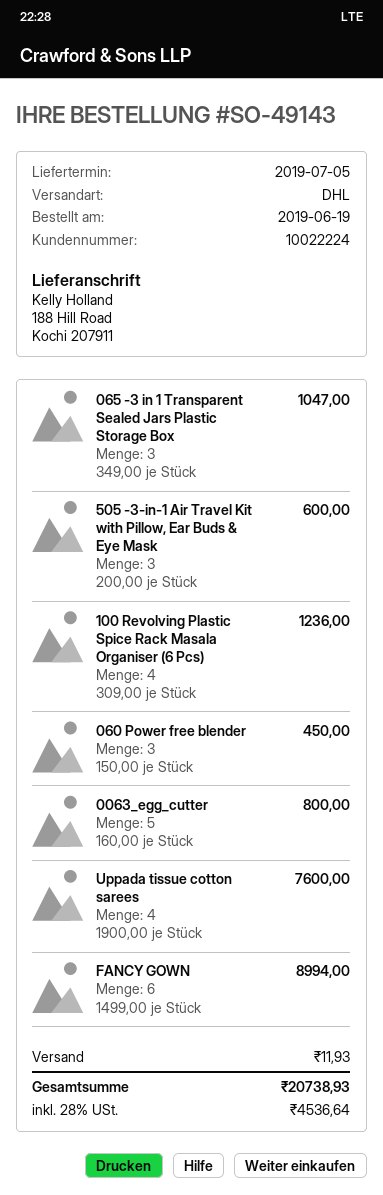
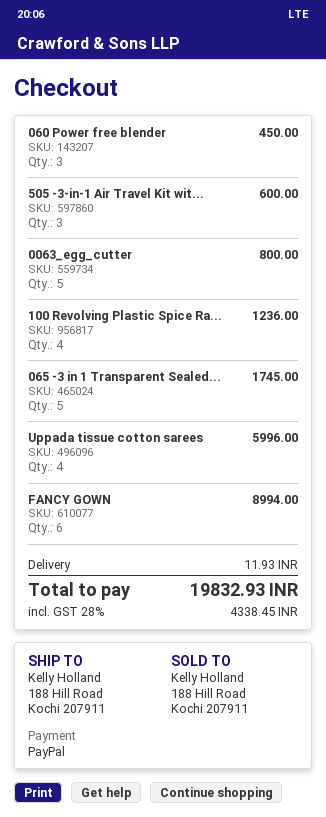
065 -3 in 1 Transparent Sealed Jars Plastic Storage Box: 3 for 1047.00 -> 5 for 1745.00
Uppada tissue cotton sarees: 4 for 7600.00 -> 4 for 5996.00
tax: 28% = 4536.64 -> 28% = 4338.45
total: 20738.93 -> 19832.93

